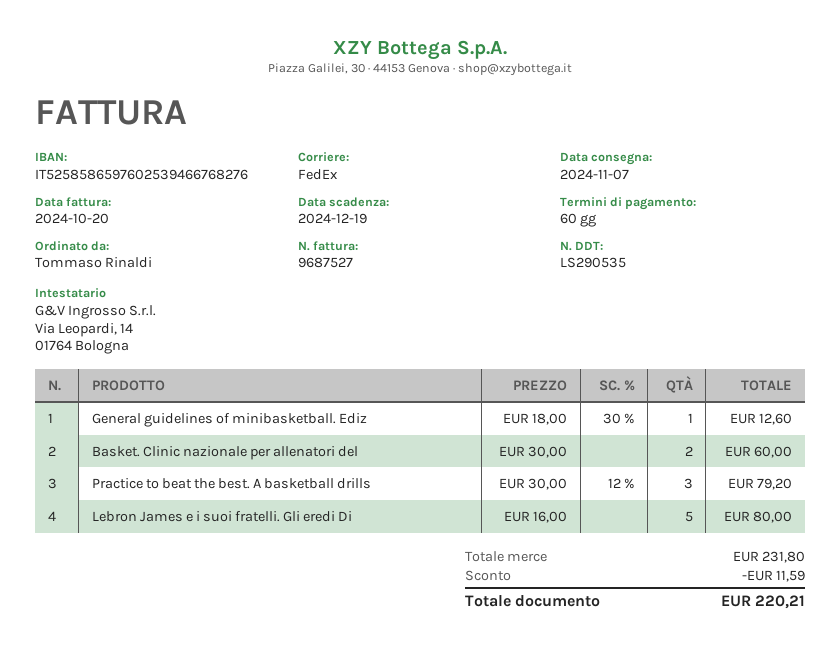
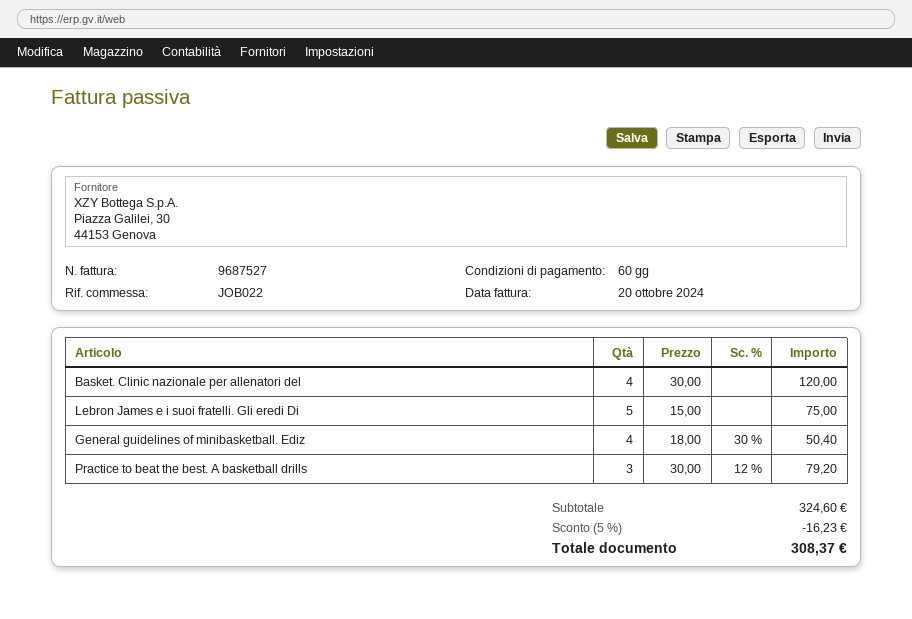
General guidelines of minibasketball. Ediz: 1 x 18.00 - 30% = 12.60 -> 4 x 18.00 - 30% = 50.40
Basket. Clinic nazionale per allenatori del: 2 x 30.00 = 60.00 -> 4 x 30.00 = 120.00
Lebron James e i suoi fratelli. Gli eredi Di: 5 x 16.00 = 80.00 -> 5 x 15.00 = 75.00
subtotal: 231.80 -> 324.60
discount: 11.59 -> 16.23
total: 220.21 -> 308.37

